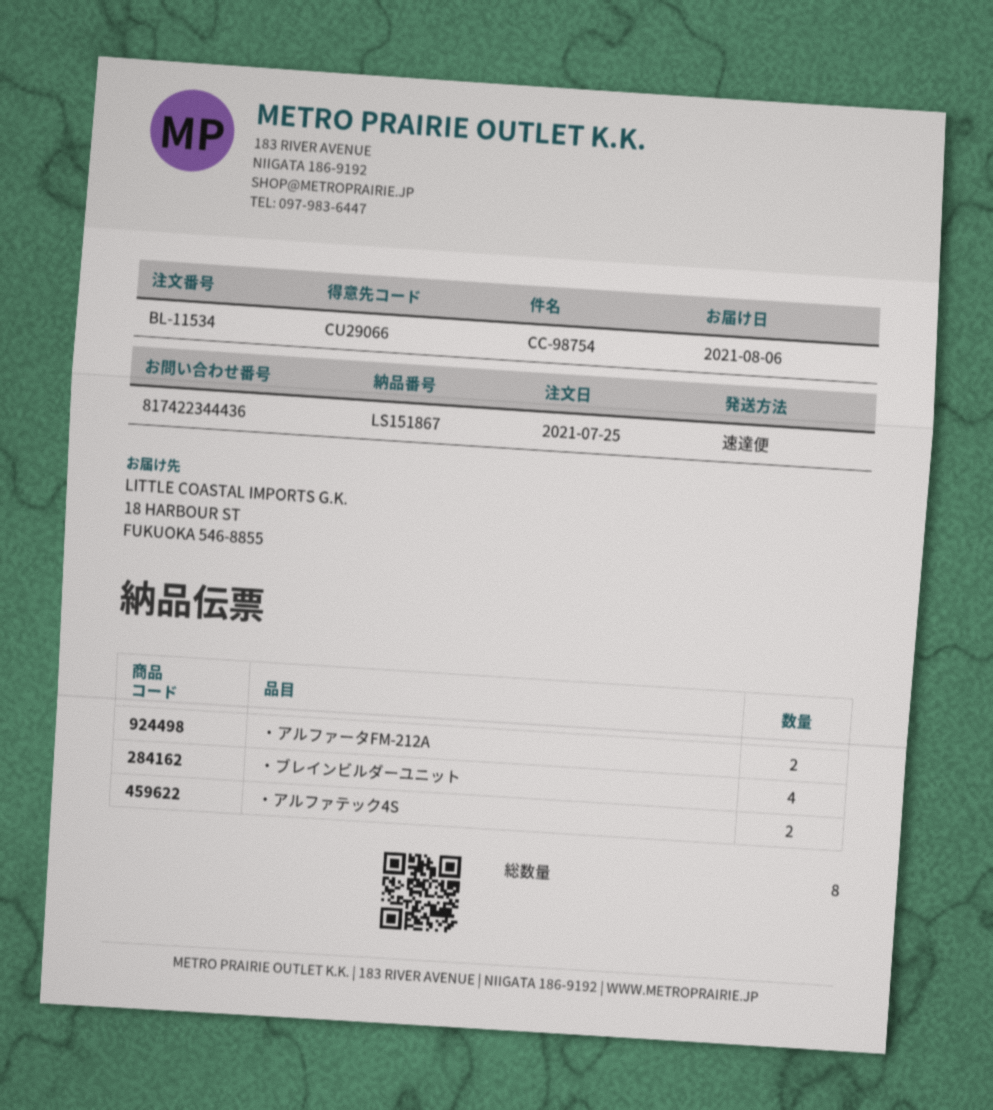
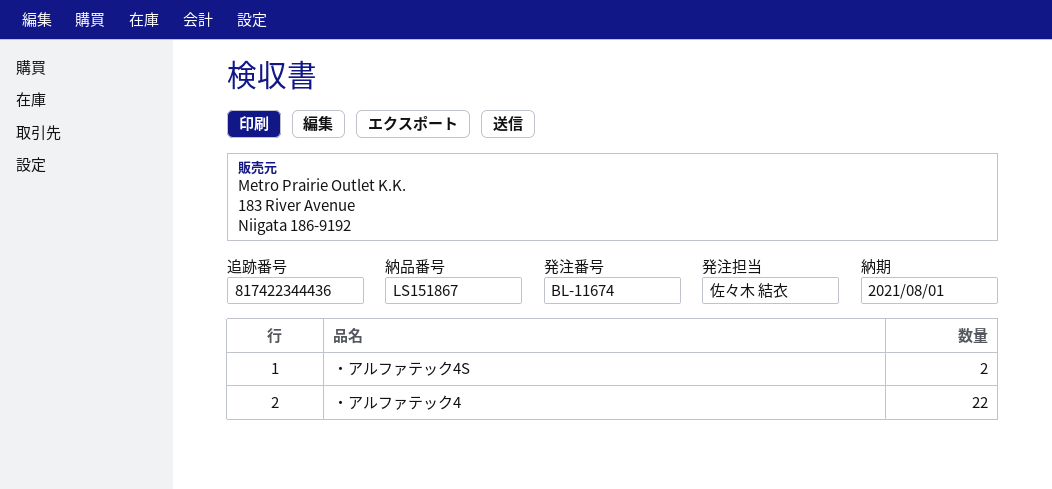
order number: BL-11534 -> BL-11674
delivery date: 2021-08-06 -> 2021-08-01
・アルファータFM-212A: 2 -> none
・ブレインビルダーユニット: 4 -> none
・アルファテック4: none -> 22

